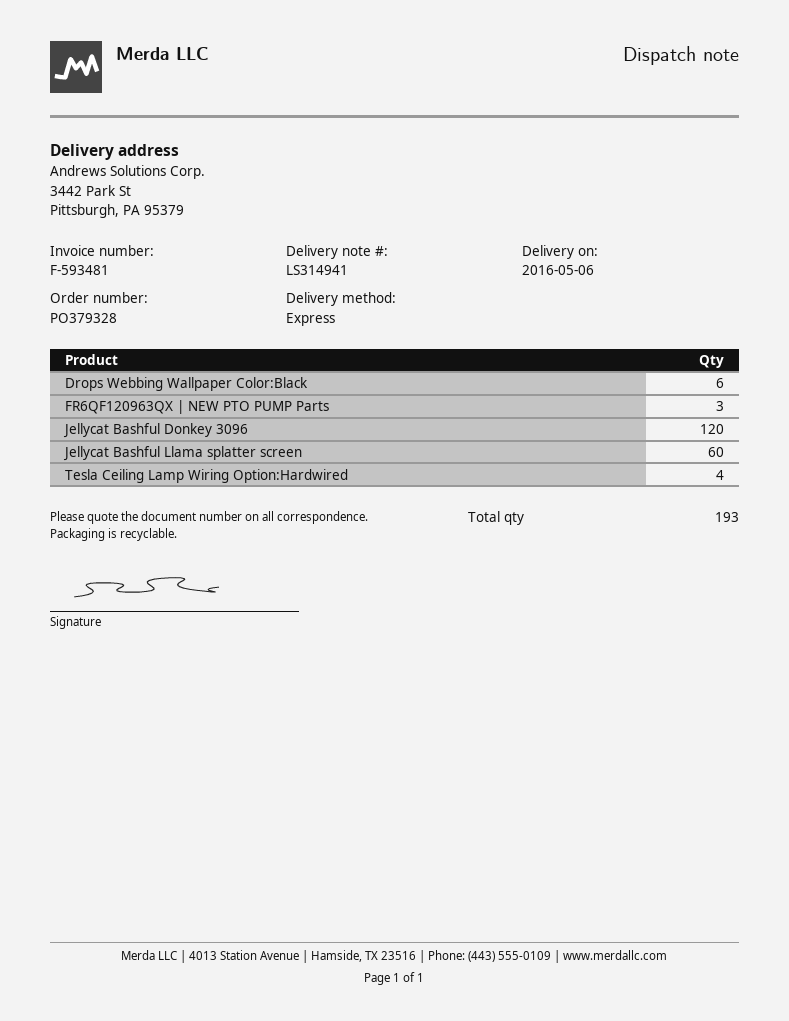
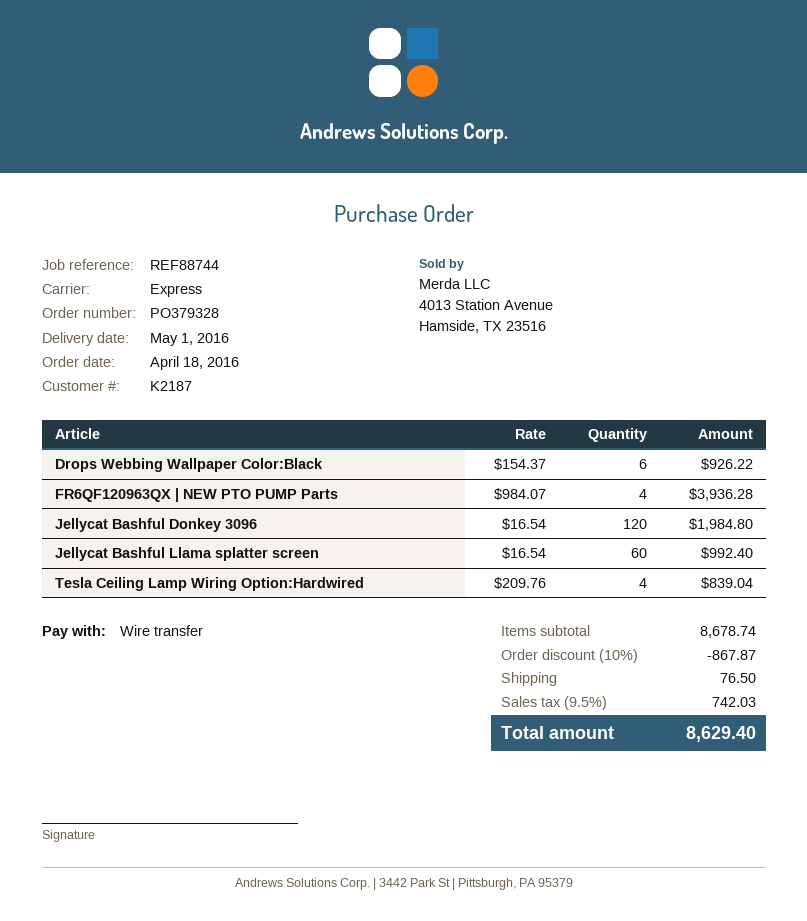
delivery date: 2016-05-06 -> 2016-05-01
FR6QF120963QX | NEW PTO PUMP Parts: 3 -> 4

